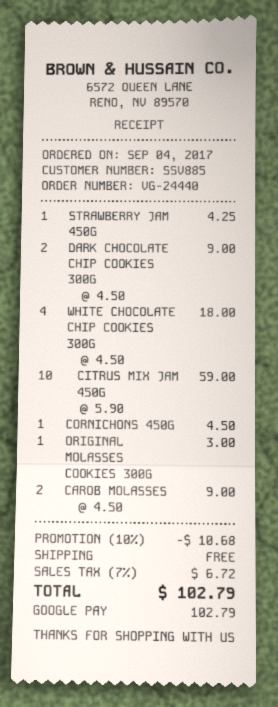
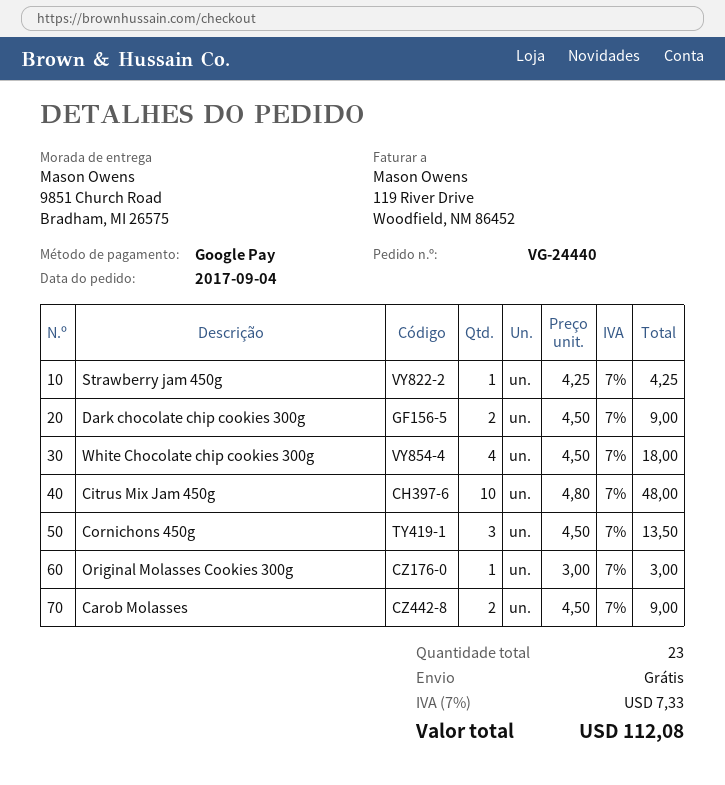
CITRUS MIX JAM 450G: 10 x 5.90 = 59.00 -> 10 x 4.80 = 48.00
CORNICHONS 450G: 1 x 4.50 = 4.50 -> 3 x 4.50 = 13.50
discount: 10% = 10.68 -> none
tax: 7% = 6.72 -> 7% = 7.33
total: 102.79 -> 112.08

